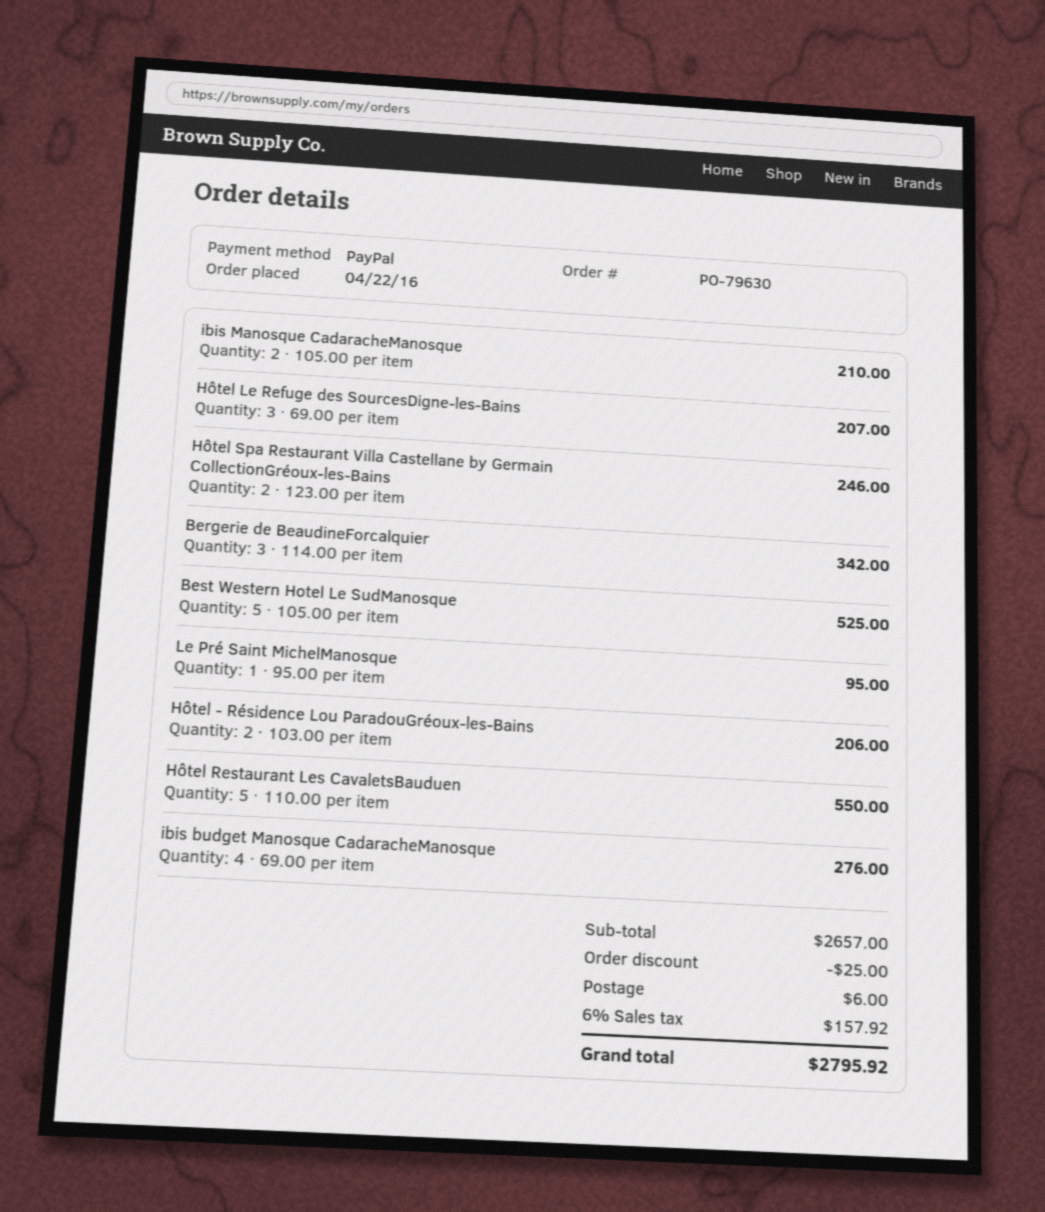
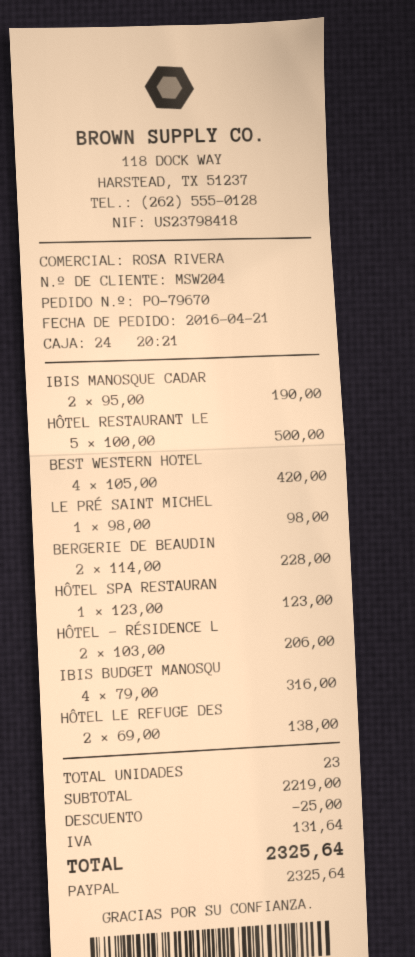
order number: PO-79630 -> PO-79670
order date: 2016-04-22 -> 2016-04-21
ibis Manosque CadaracheManosque: 2 x 105.00 = 210.00 -> 2 x 95.00 = 190.00
Hôtel Le Refuge des SourcesDigne-les-Bains: 3 x 69.00 = 207.00 -> 2 x 69.00 = 138.00
Hôtel Spa Restaurant Villa Castellane by Germain CollectionGréoux-les-Bains: 2 x 123.00 = 246.00 -> 1 x 123.00 = 123.00
Bergerie de BeaudineForcalquier: 3 x 114.00 = 342.00 -> 2 x 114.00 = 228.00
Best Western Hotel Le SudManosque: 5 x 105.00 = 525.00 -> 4 x 105.00 = 420.00
Le Pré Saint MichelManosque: 1 x 95.00 = 95.00 -> 1 x 98.00 = 98.00
Hôtel Restaurant Les CavaletsBauduen: 5 x 110.00 = 550.00 -> 5 x 100.00 = 500.00
ibis budget Manosque CadaracheManosque: 4 x 69.00 = 276.00 -> 4 x 79.00 = 316.00
subtotal: 2657.00 -> 2219.00
shipping: 6.00 -> none
tax: 157.92 -> 131.64
total: 2795.92 -> 2325.64

